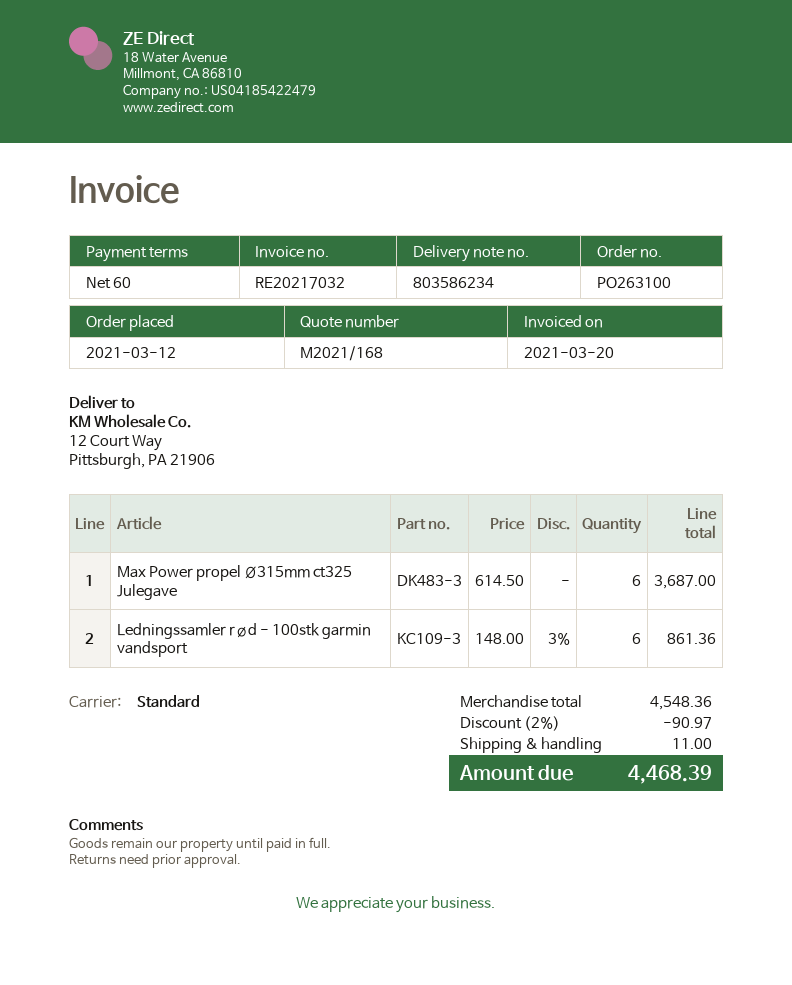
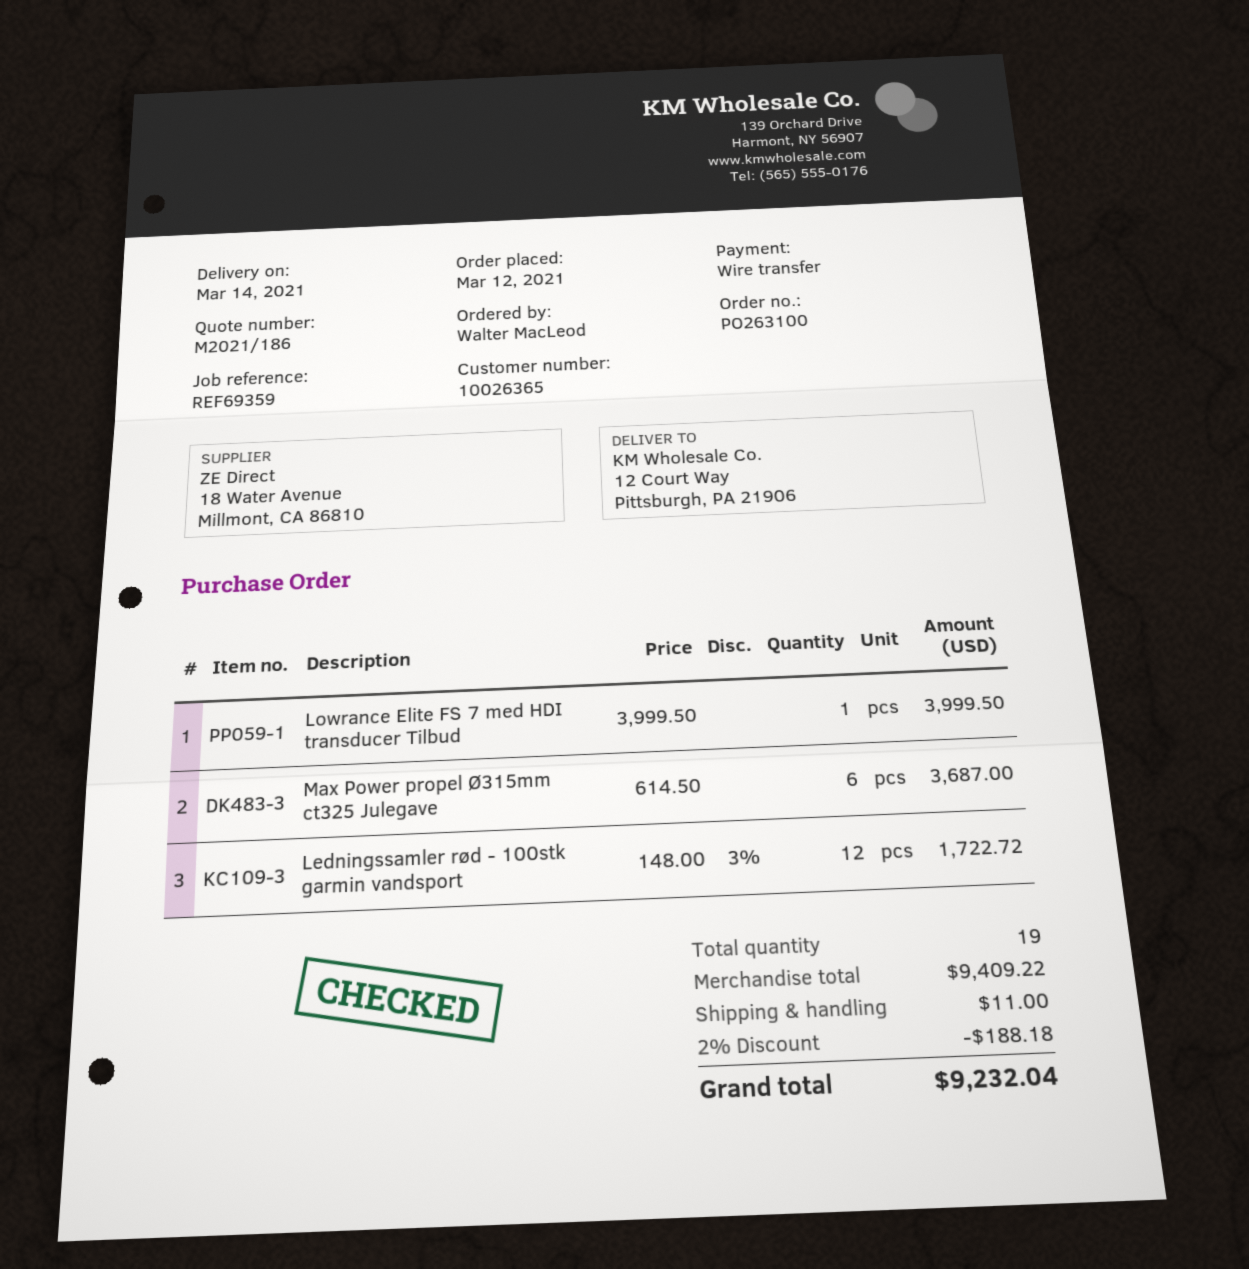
quote number: M2021/168 -> M2021/186
Ledningssamler rød - 100stk garmin vandsport: 6 x 148.00 - 3% = 861.36 -> 12 x 148.00 - 3% = 1722.72
Lowrance Elite FS 7 med HDI transducer Tilbud: none -> 1 x 3999.50 = 3999.50
subtotal: 4548.36 -> 9409.22
discount: 2% = 90.97 -> 2% = 188.18
total: 4468.39 -> 9232.04

